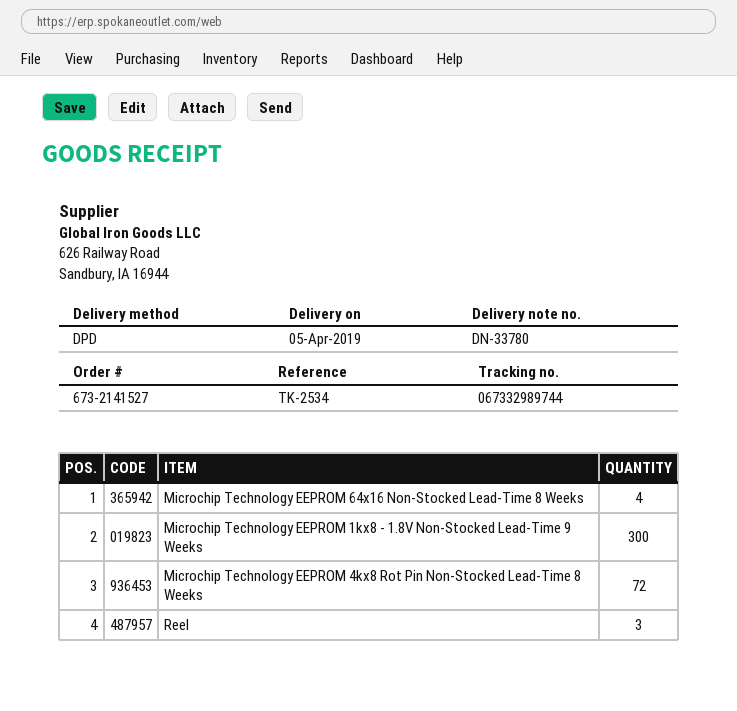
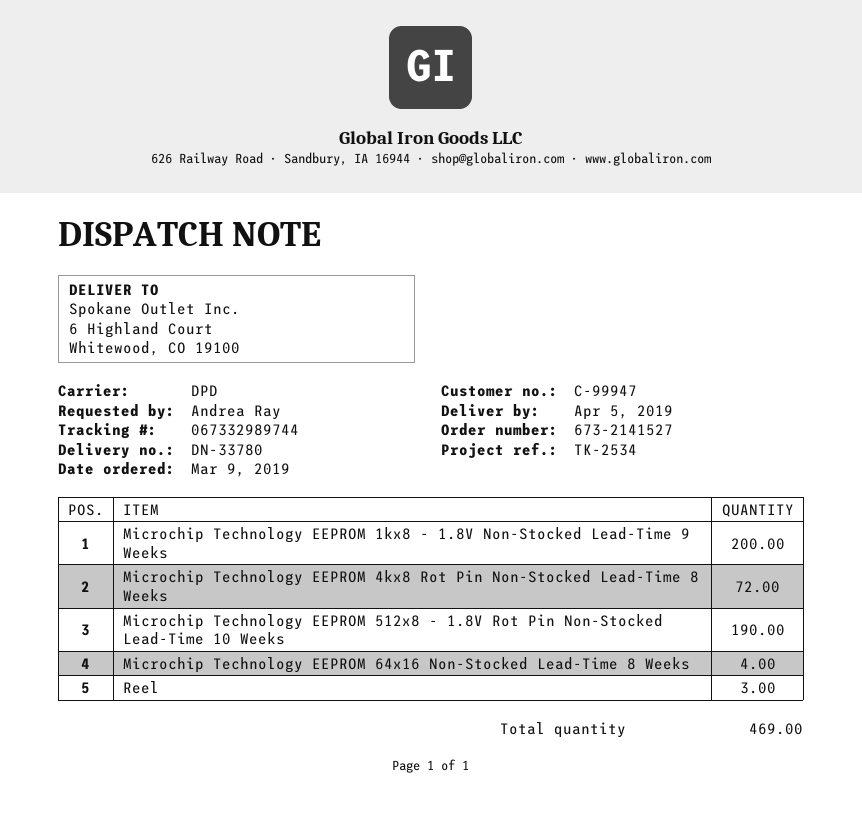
Microchip Technology EEPROM 1kx8 - 1.8V Non-Stocked Lead-Time 9 Weeks: 300 -> 200
Microchip Technology EEPROM 512x8 - 1.8V Rot Pin Non-Stocked Lead-Time 10 Weeks: none -> 190

